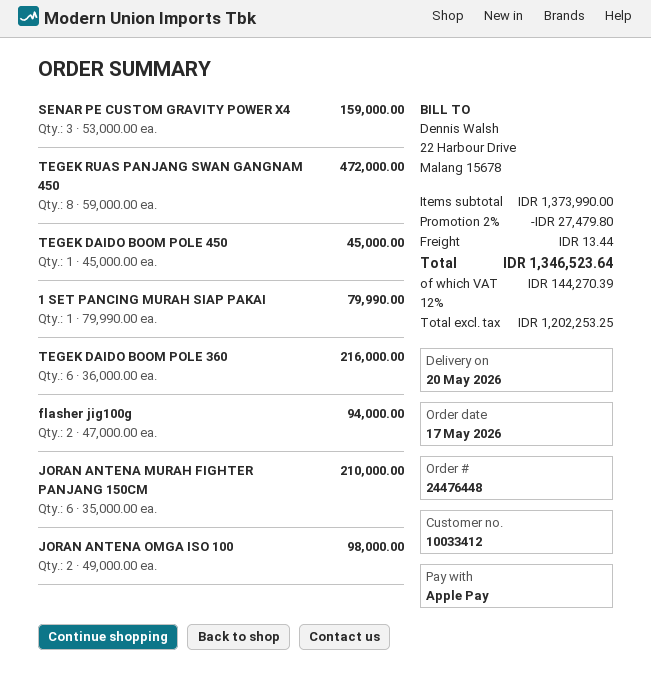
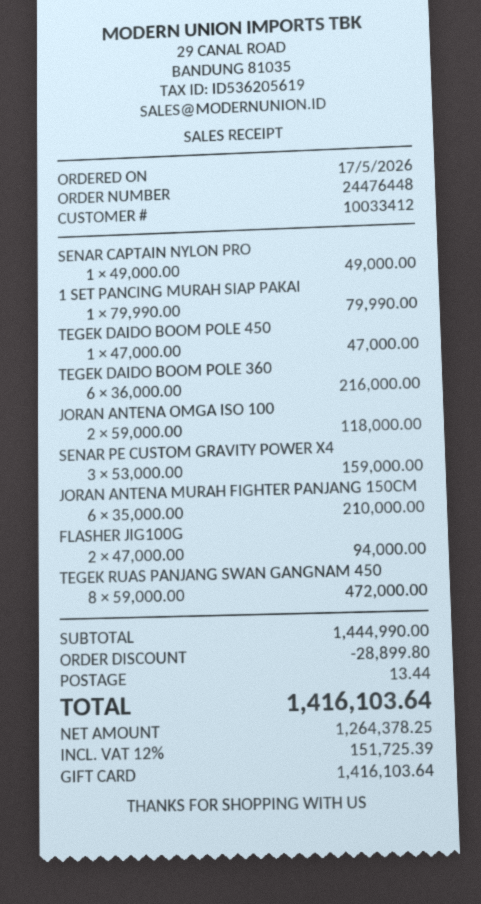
payment method: Apple Pay -> gift card
TEGEK DAIDO BOOM POLE 450: 1 x 45000.00 = 45000.00 -> 1 x 47000.00 = 47000.00
JORAN ANTENA OMGA ISO 100: 2 x 49000.00 = 98000.00 -> 2 x 59000.00 = 118000.00
SENAR CAPTAIN NYLON PRO: none -> 1 x 49000.00 = 49000.00
subtotal: 1373990.00 -> 1444990.00
discount: 27479.80 -> 28899.80
net: 1202253.25 -> 1264378.25
tax: 12% = 144270.39 -> 12% = 151725.39
total: 1346523.64 -> 1416103.64

